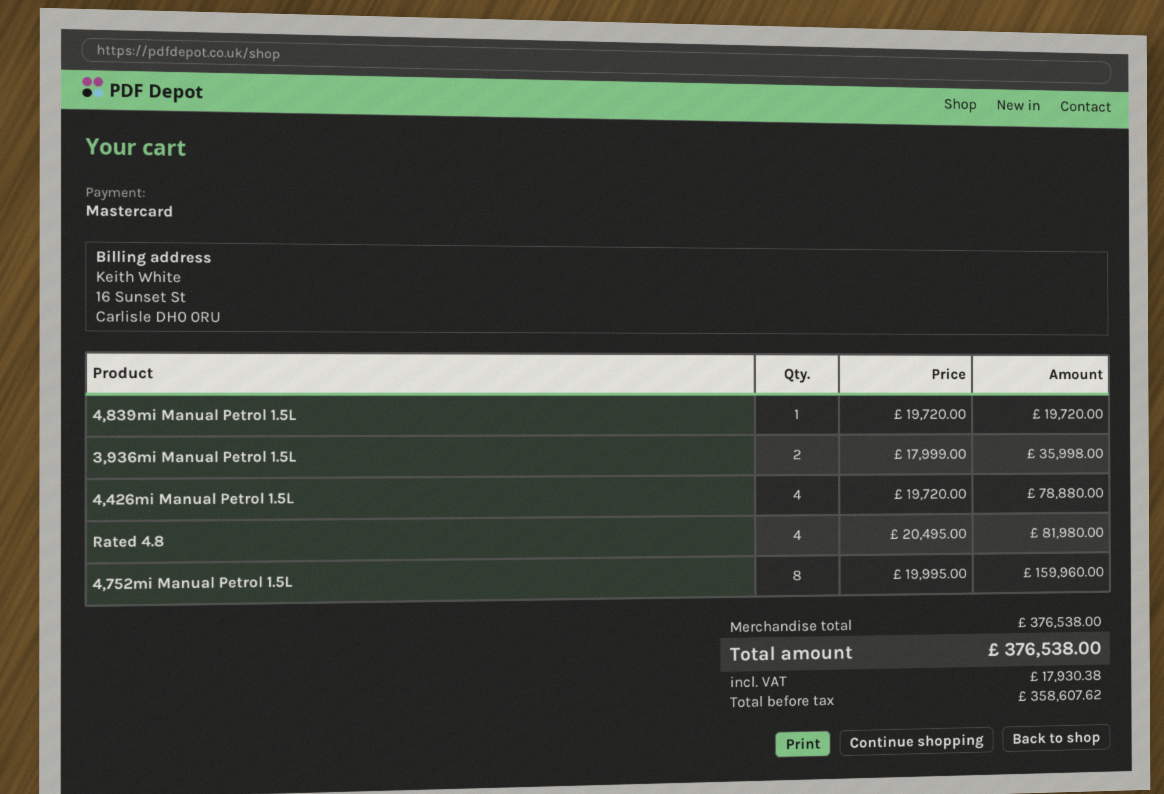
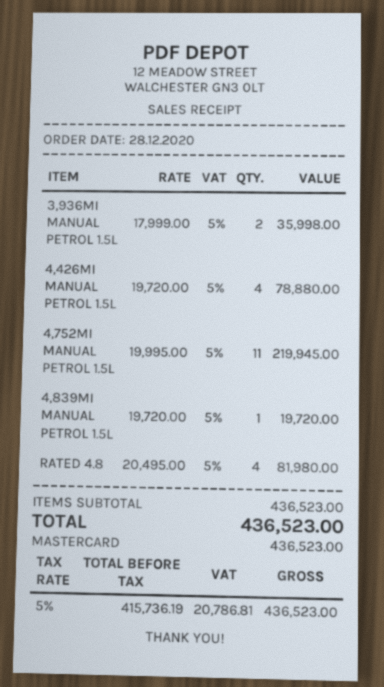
4,752mi Manual Petrol 1.5L: 8 x 19995.00 = 159960.00 -> 11 x 19995.00 = 219945.00
subtotal: 376538.00 -> 436523.00
net: 358607.62 -> 415736.19
tax: 17930.38 -> 20786.81
total: 376538.00 -> 436523.00

